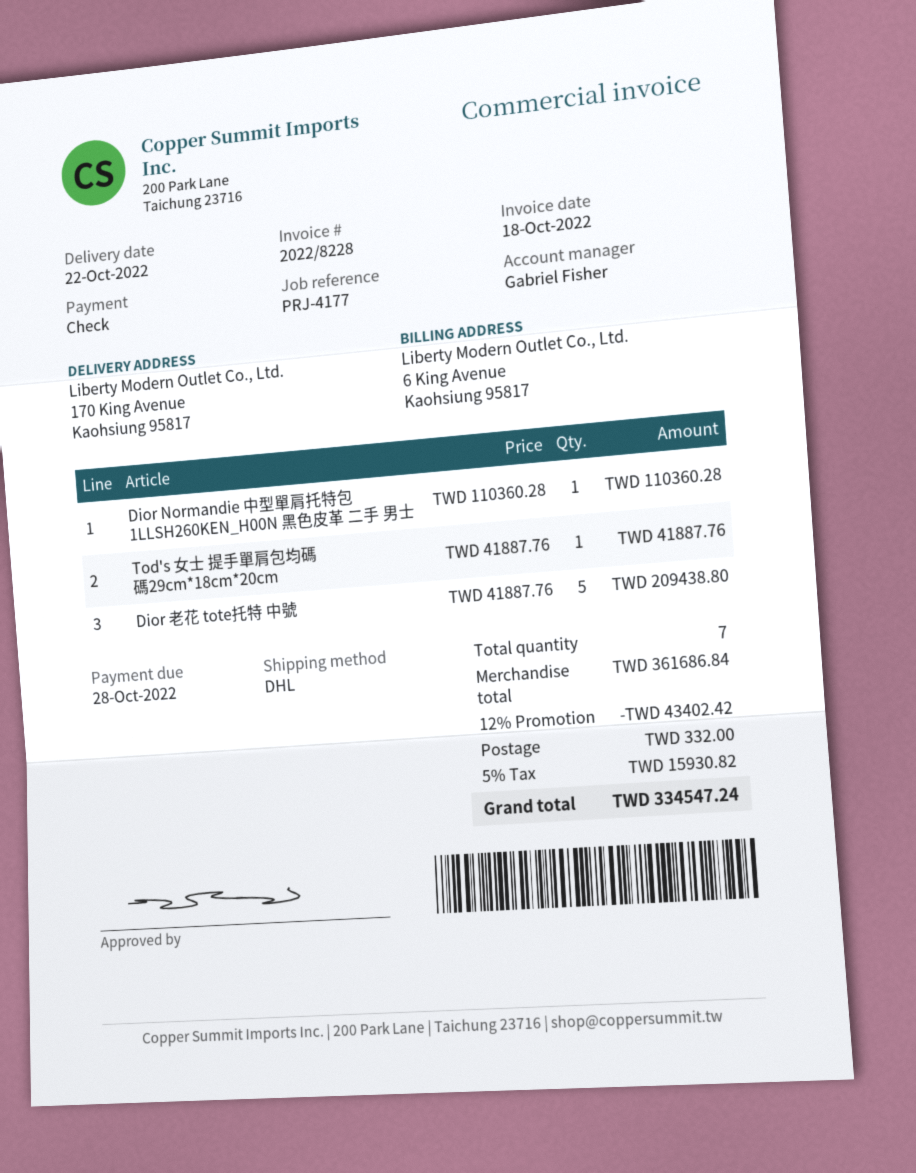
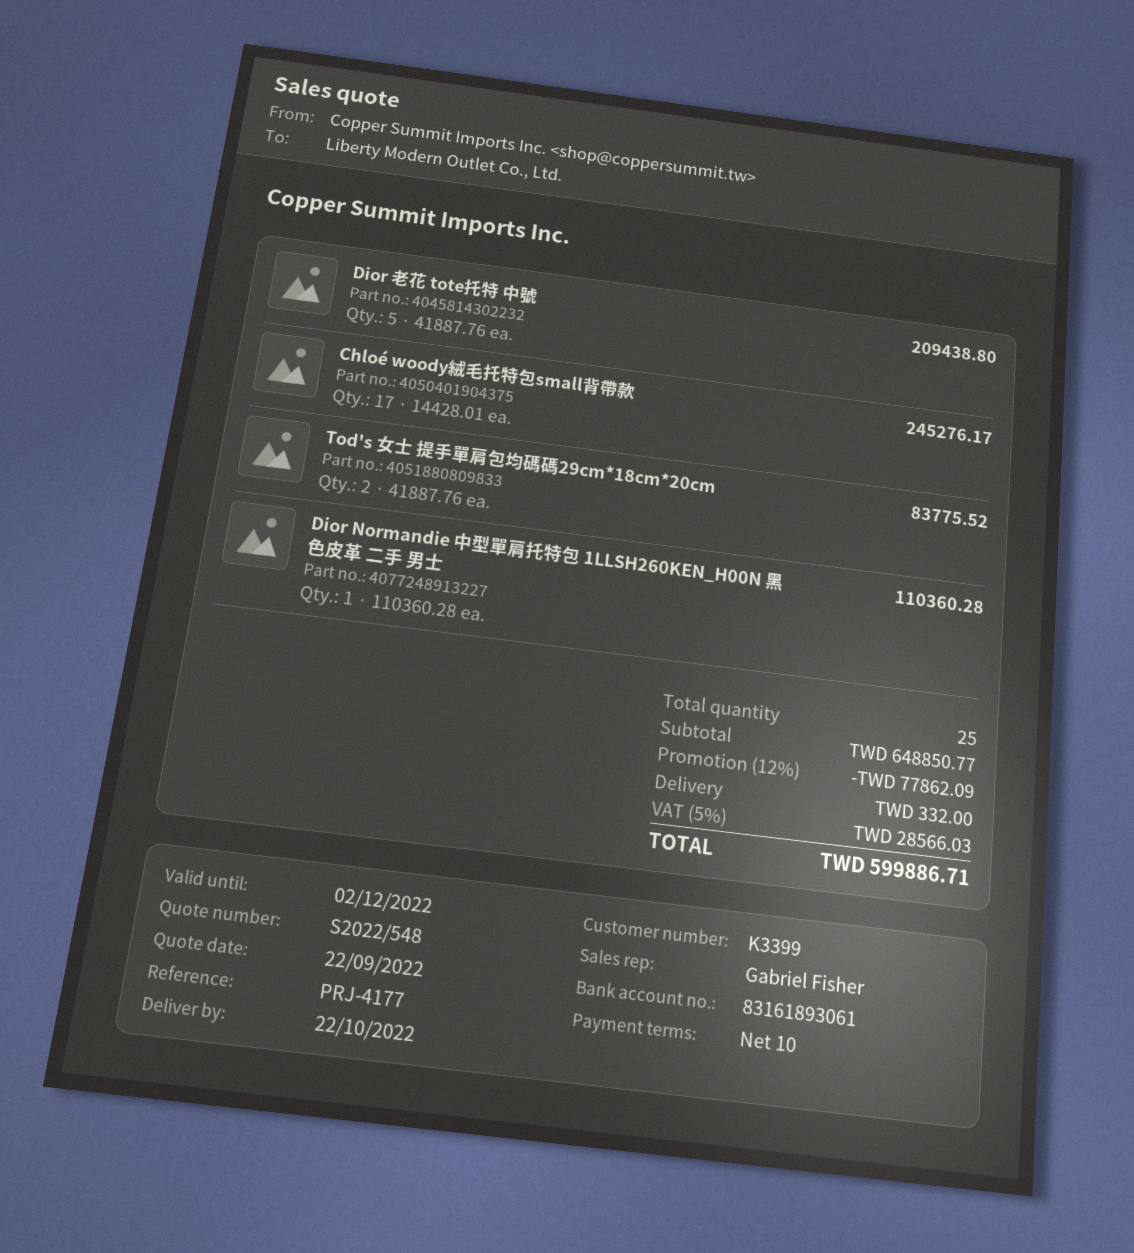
Tod's 女士 提手單肩包均碼碼29cm*18cm*20cm: 1 x 41887.76 = 41887.76 -> 2 x 41887.76 = 83775.52
Chloé woody絨毛托特包small背帶款: none -> 17 x 14428.01 = 245276.17
total quantity: 7 -> 25
subtotal: 361686.84 -> 648850.77
discount: 12% = 43402.42 -> 12% = 77862.09
tax: 5% = 15930.82 -> 5% = 28566.03
total: 334547.24 -> 599886.71

